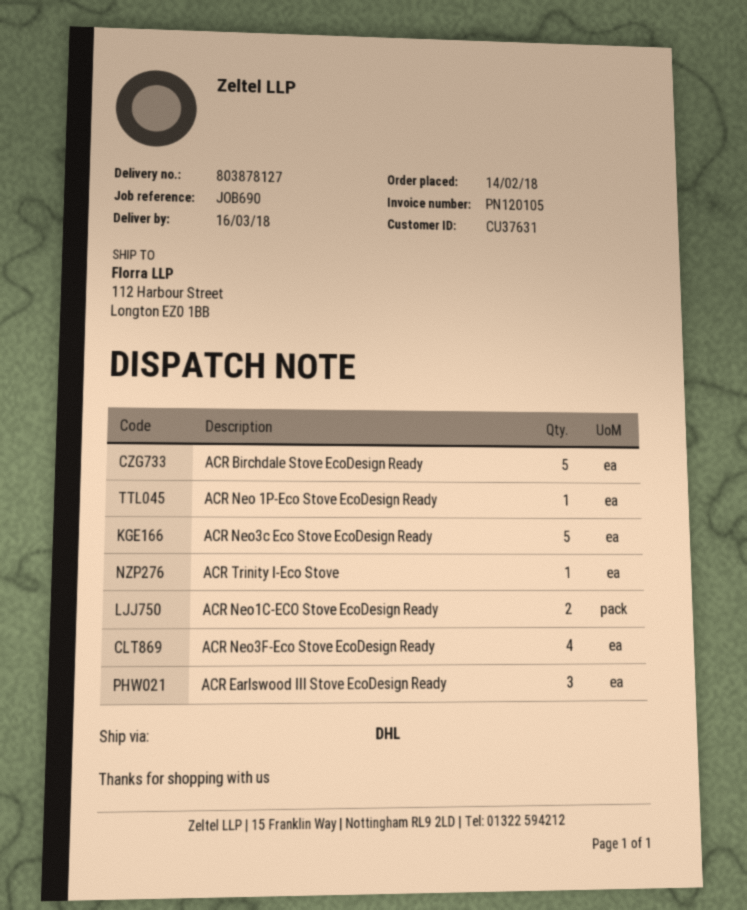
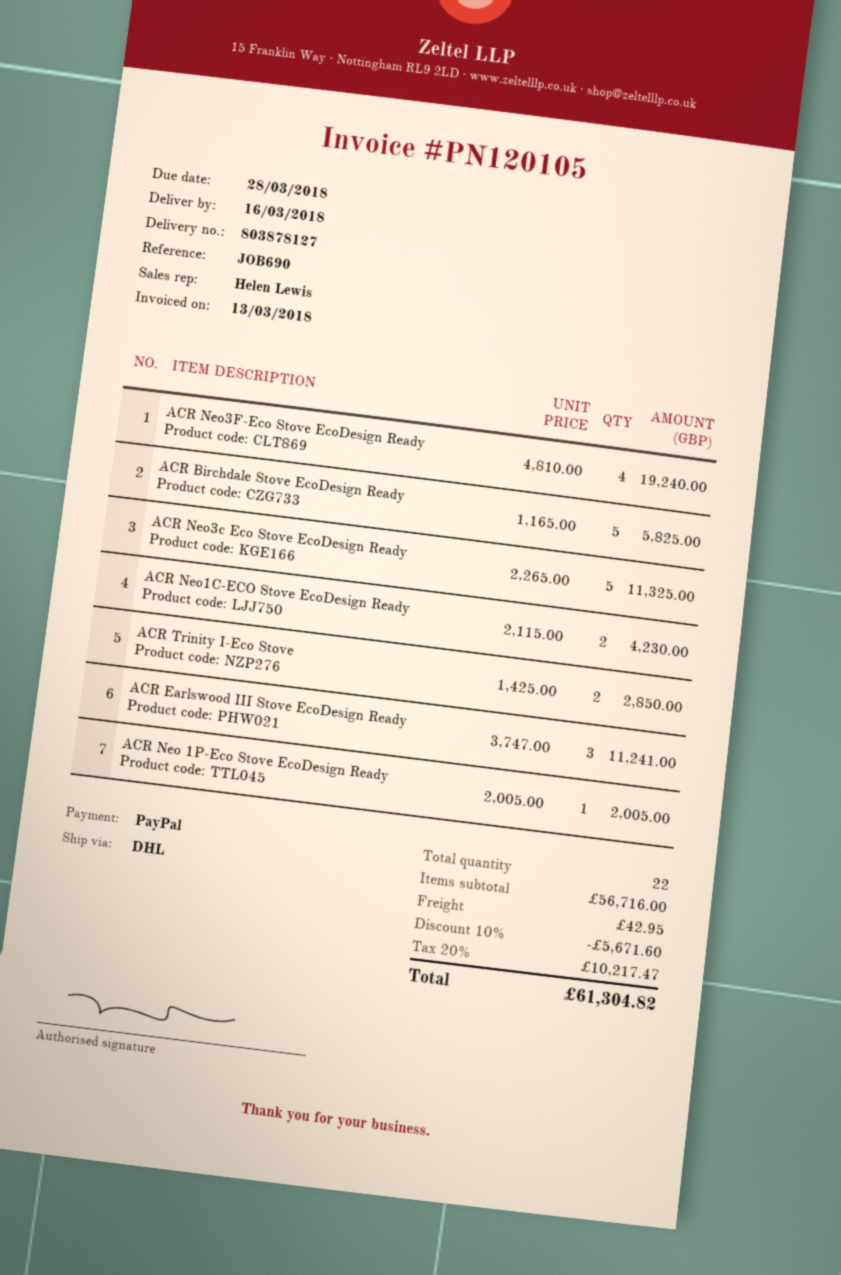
ACR Trinity I-Eco Stove: 1 -> 2

